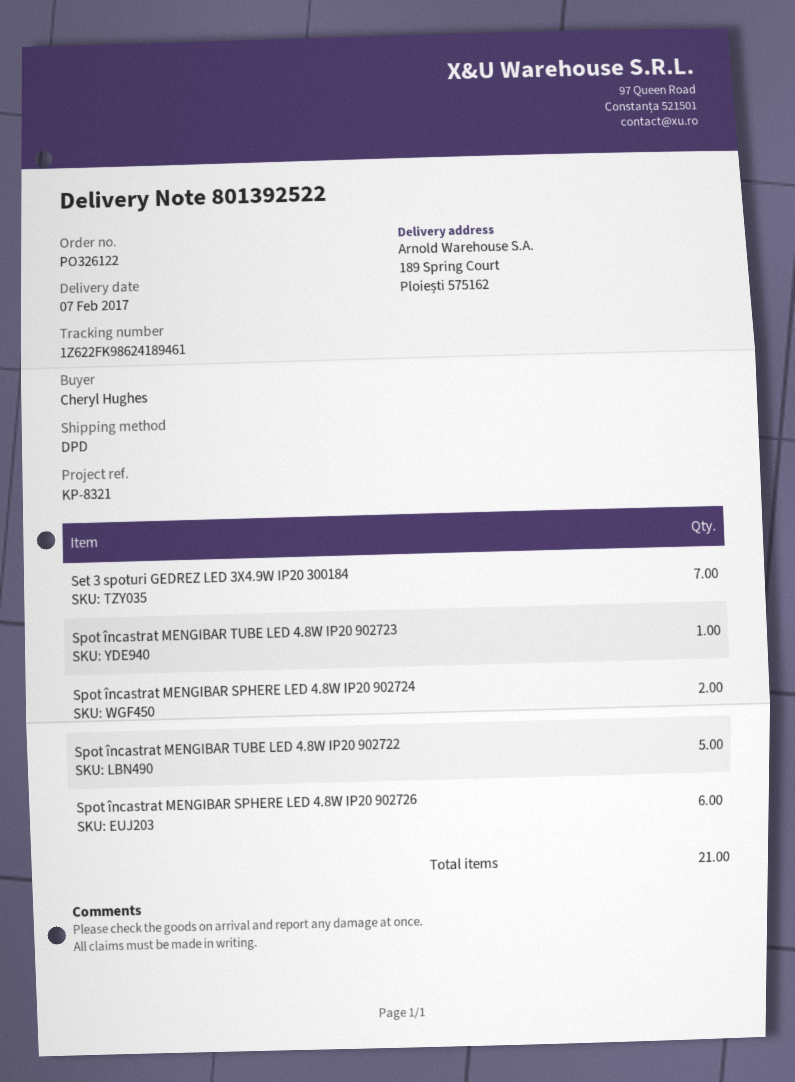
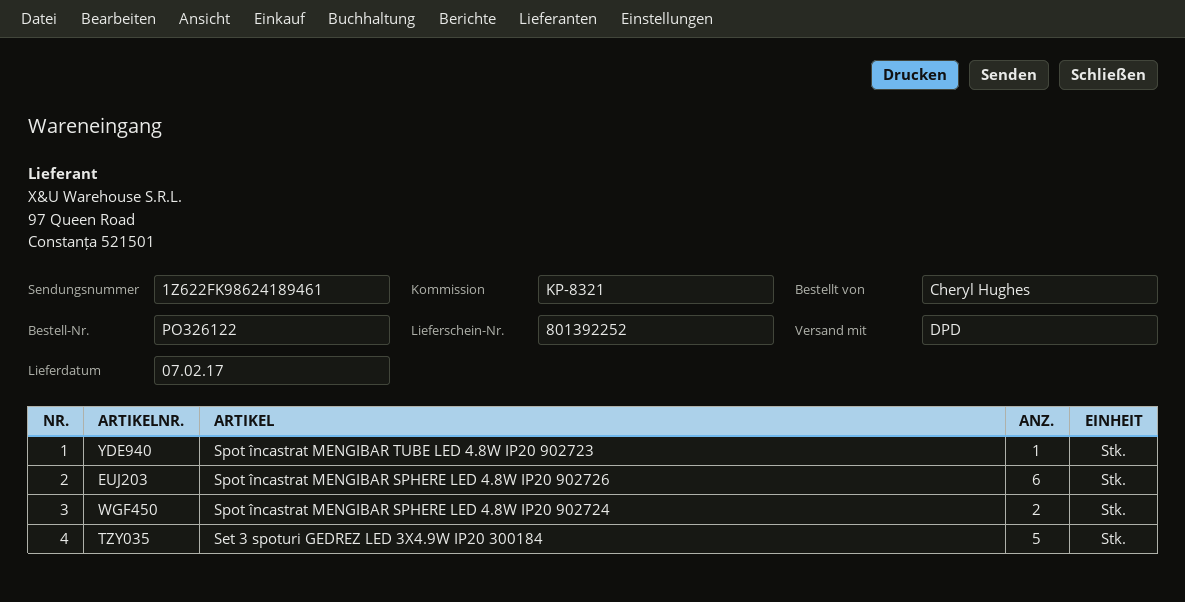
delivery note number: 801392522 -> 801392252
Set 3 spoturi GEDREZ LED 3X4.9W IP20 300184: 7 -> 5
Spot încastrat MENGIBAR TUBE LED 4.8W IP20 902722: 5 -> none

